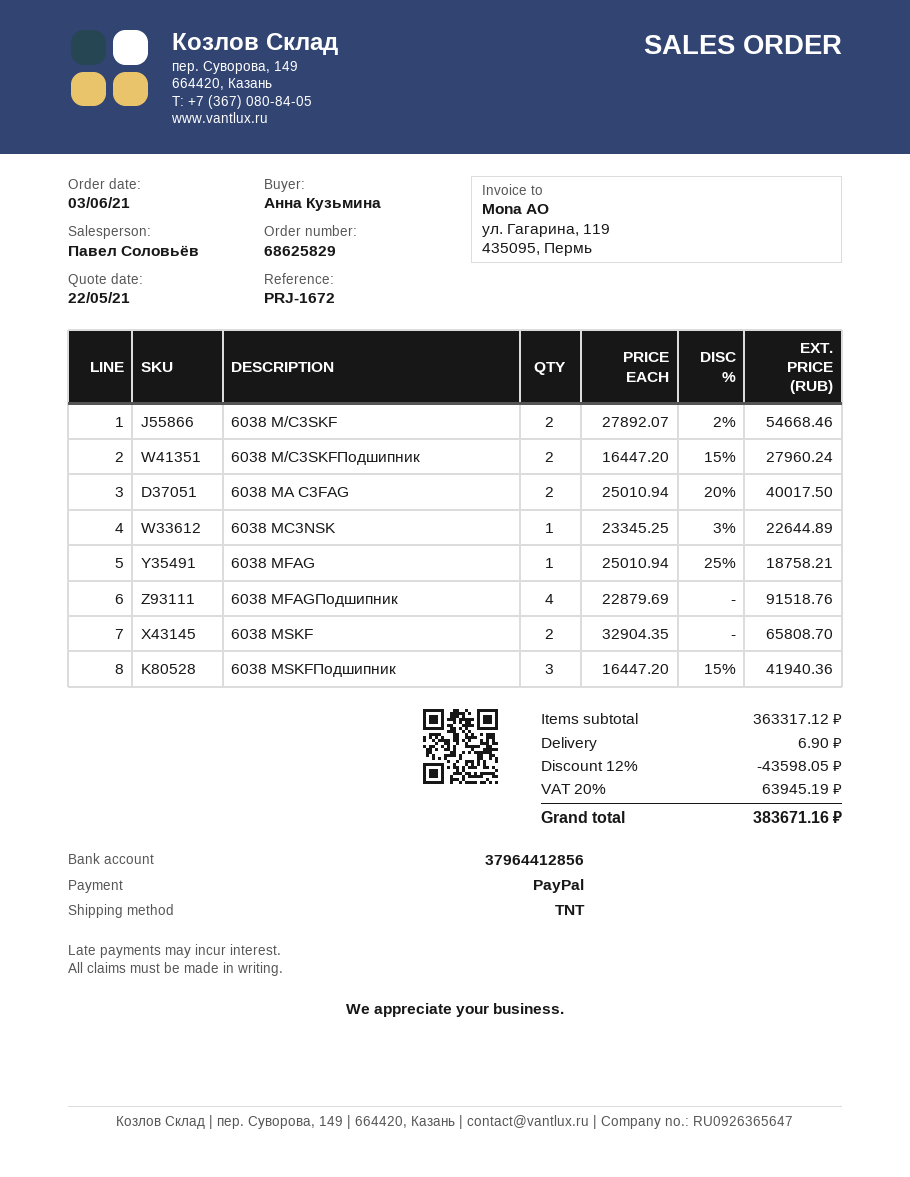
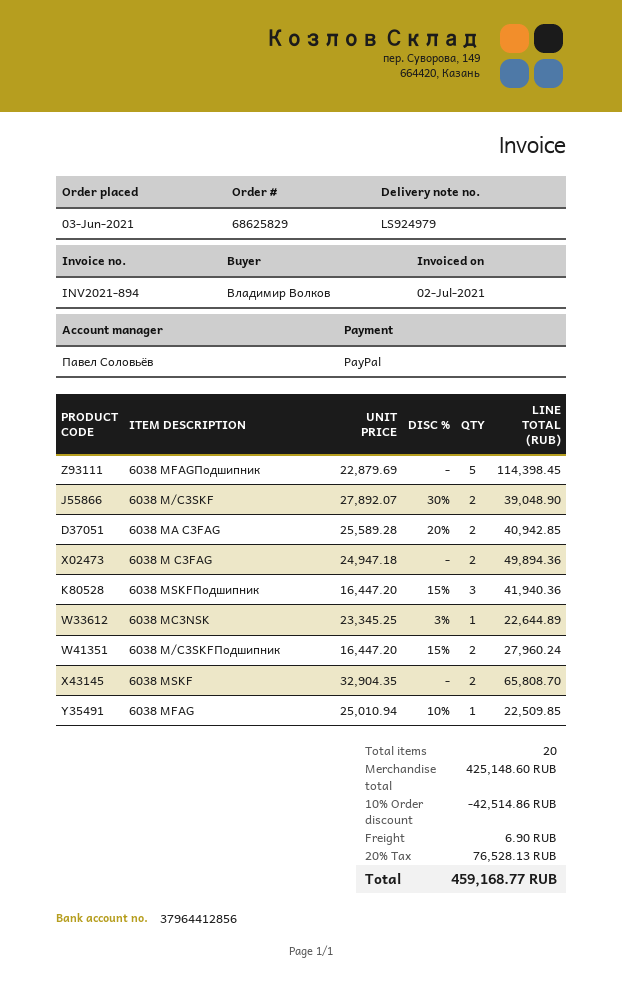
ordered by: Анна Кузьмина -> Владимир Волков
6038 M/C3SKF: 2 x 27892.07 - 2% = 54668.46 -> 2 x 27892.07 - 30% = 39048.90
6038 MA C3FAG: 2 x 25010.94 - 20% = 40017.50 -> 2 x 25589.28 - 20% = 40942.85
6038 MFAG: 1 x 25010.94 - 25% = 18758.21 -> 1 x 25010.94 - 10% = 22509.85
6038 MFAGПодшипник: 4 x 22879.69 = 91518.76 -> 5 x 22879.69 = 114398.45
6038 M C3FAG: none -> 2 x 24947.18 = 49894.36
subtotal: 363317.12 -> 425148.60
discount: 12% = 43598.05 -> 10% = 42514.86
tax: 20% = 63945.19 -> 20% = 76528.13
total: 383671.16 -> 459168.77

